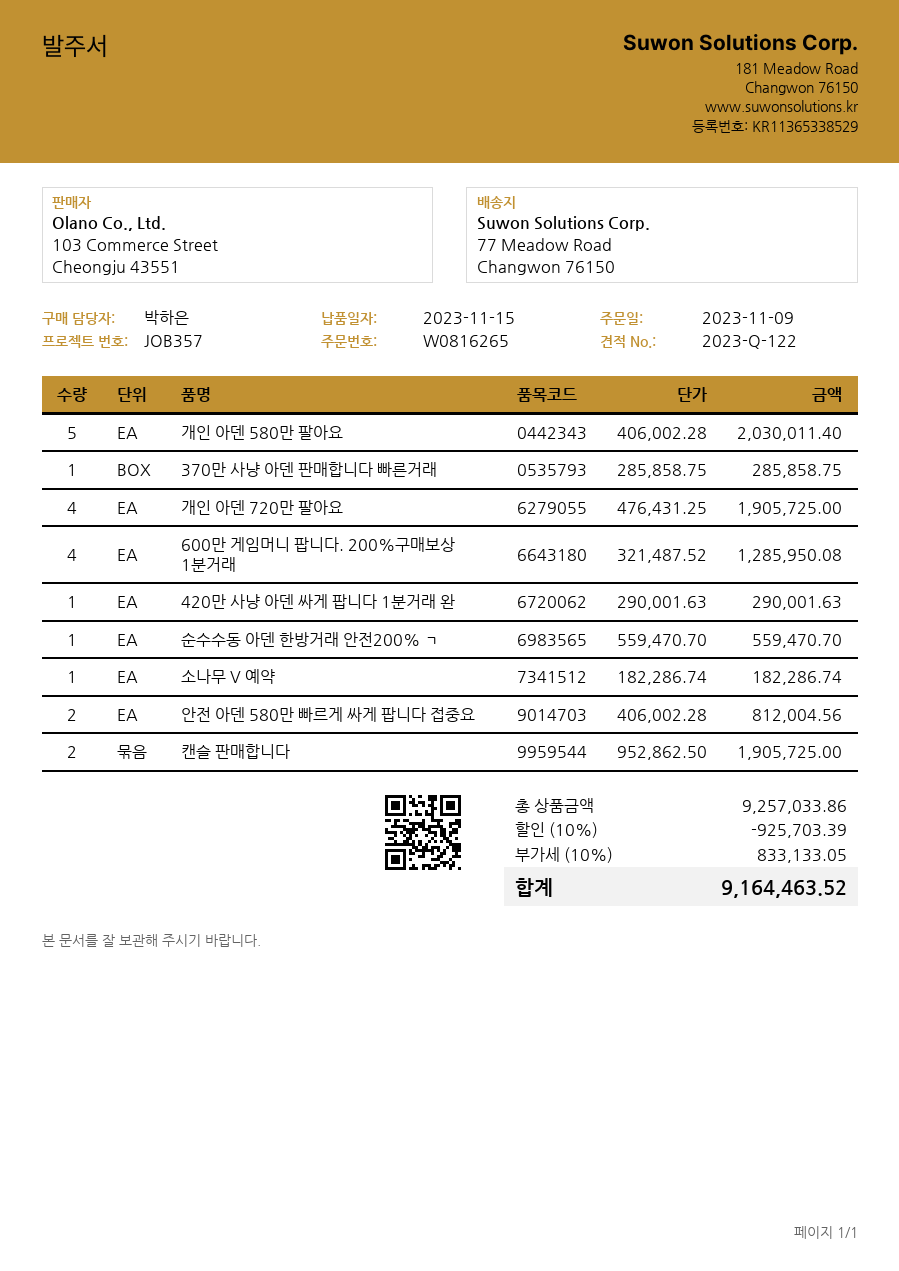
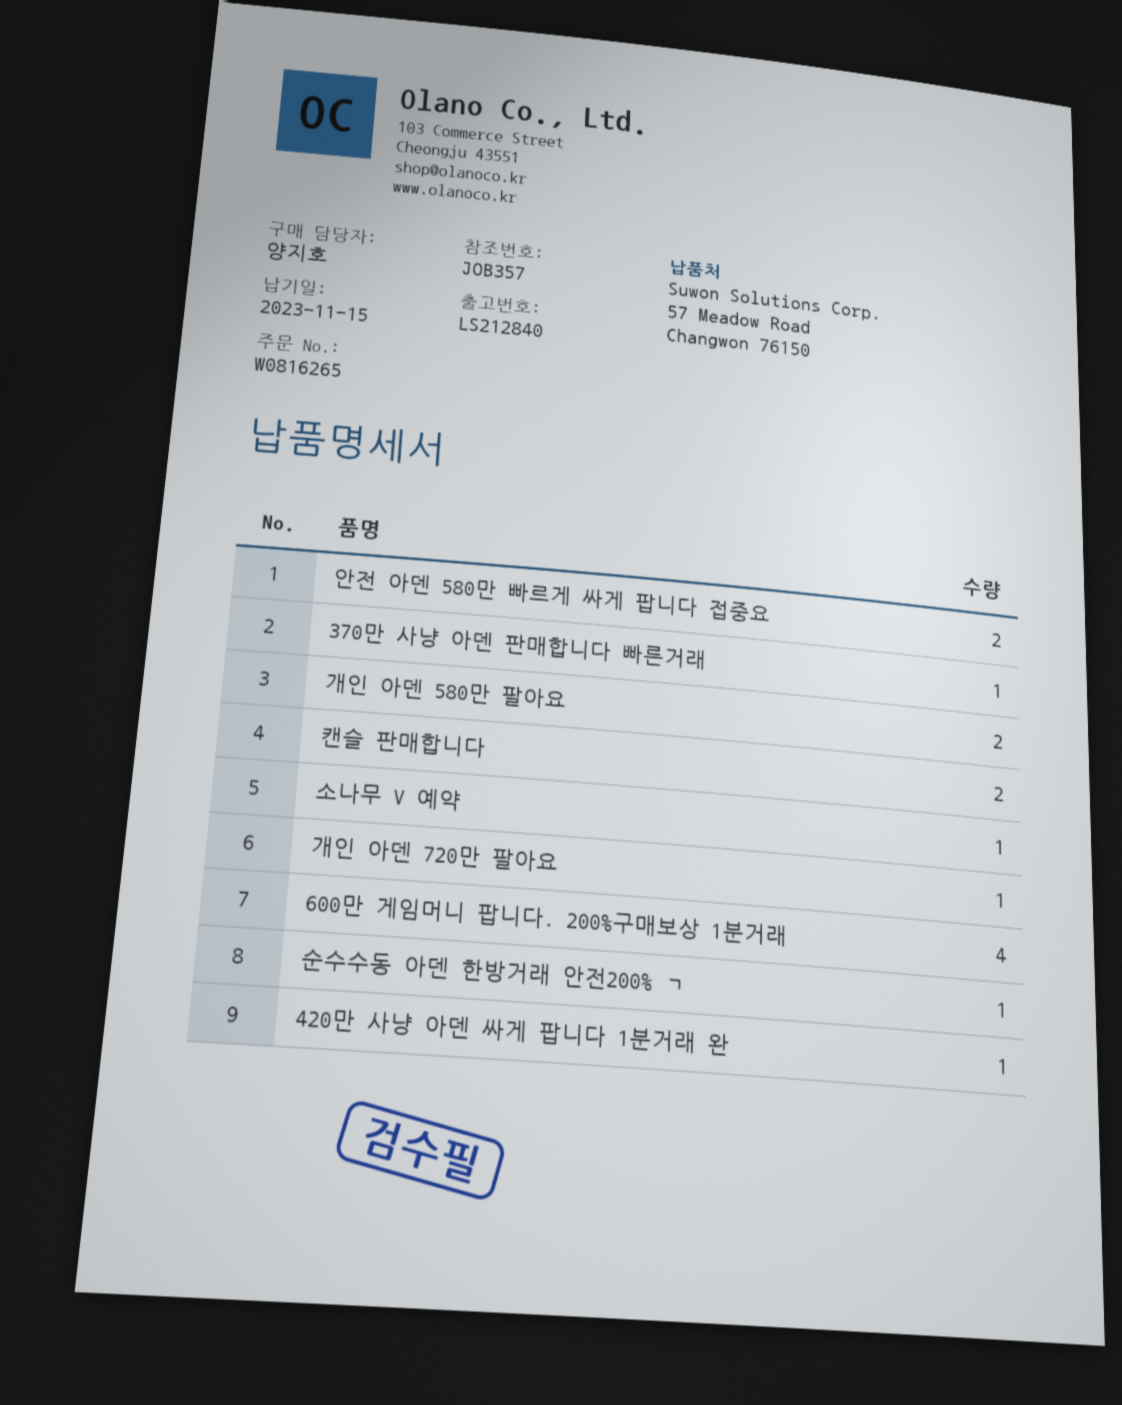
ordered by: 박하은 -> 양지호
ship to: 77 Meadow Road, Changwon 76150 -> 57 Meadow Road, Changwon 76150
개인 아덴 580만 팔아요: 5 -> 2
개인 아덴 720만 팔아요: 4 -> 1

